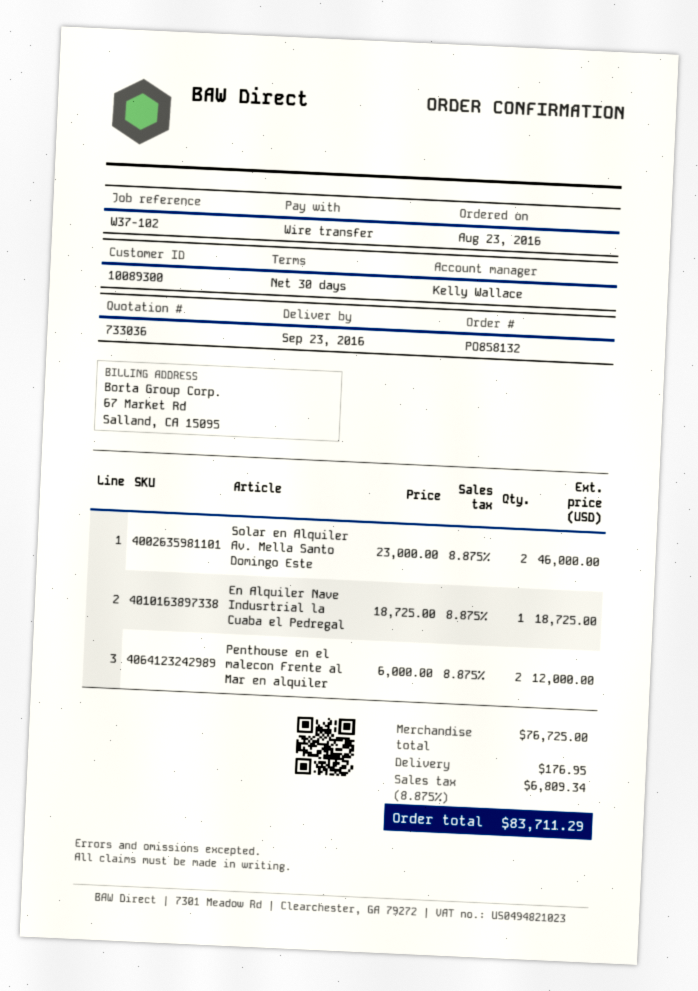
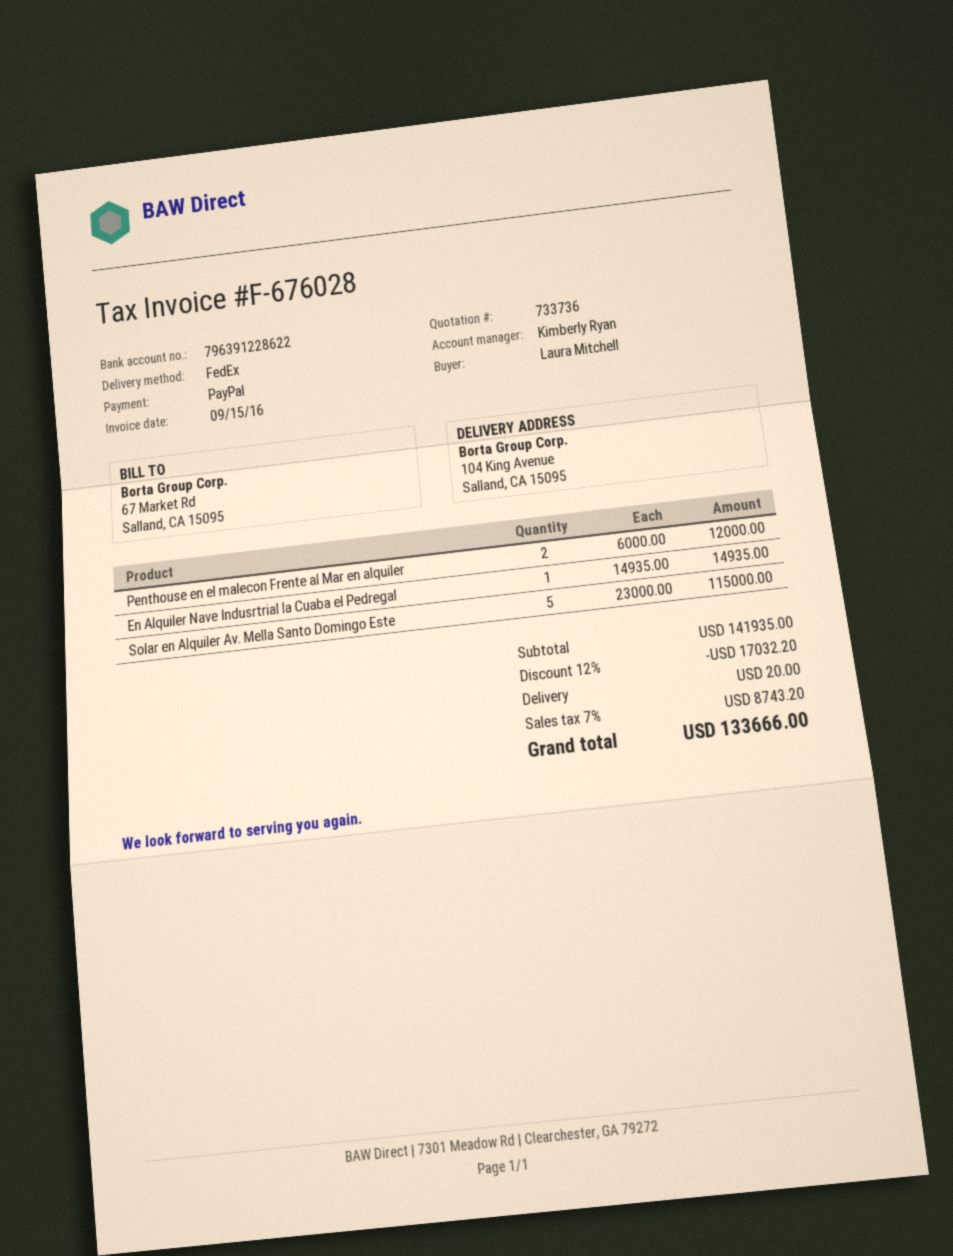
quote number: 733036 -> 733736
sales rep: Kelly Wallace -> Kimberly Ryan
payment method: bank transfer -> PayPal
Solar en Alquiler Av. Mella Santo Domingo Este: 2 x 23000.00 = 46000.00 -> 5 x 23000.00 = 115000.00
En Alquiler Nave Indusrtrial la Cuaba el Pedregal: 1 x 18725.00 = 18725.00 -> 1 x 14935.00 = 14935.00
subtotal: 76725.00 -> 141935.00
discount: none -> 12% = 17032.20
shipping: 176.95 -> 20.00
tax: 8.875% = 6809.34 -> 7% = 8743.20
total: 83711.29 -> 133666.00

